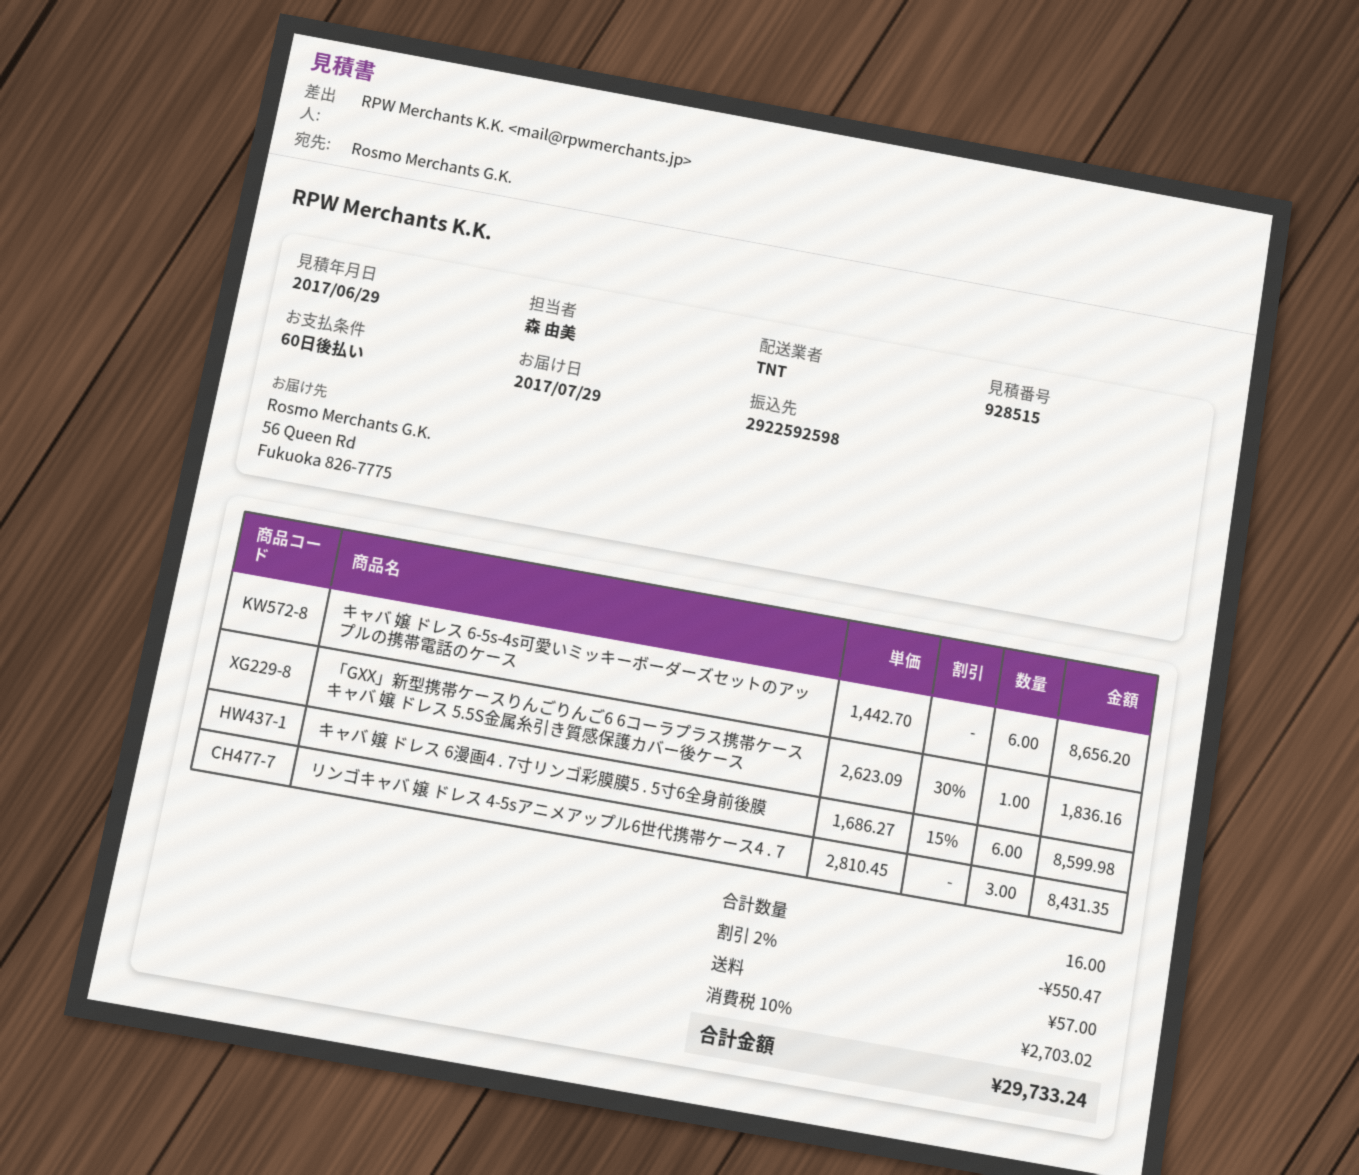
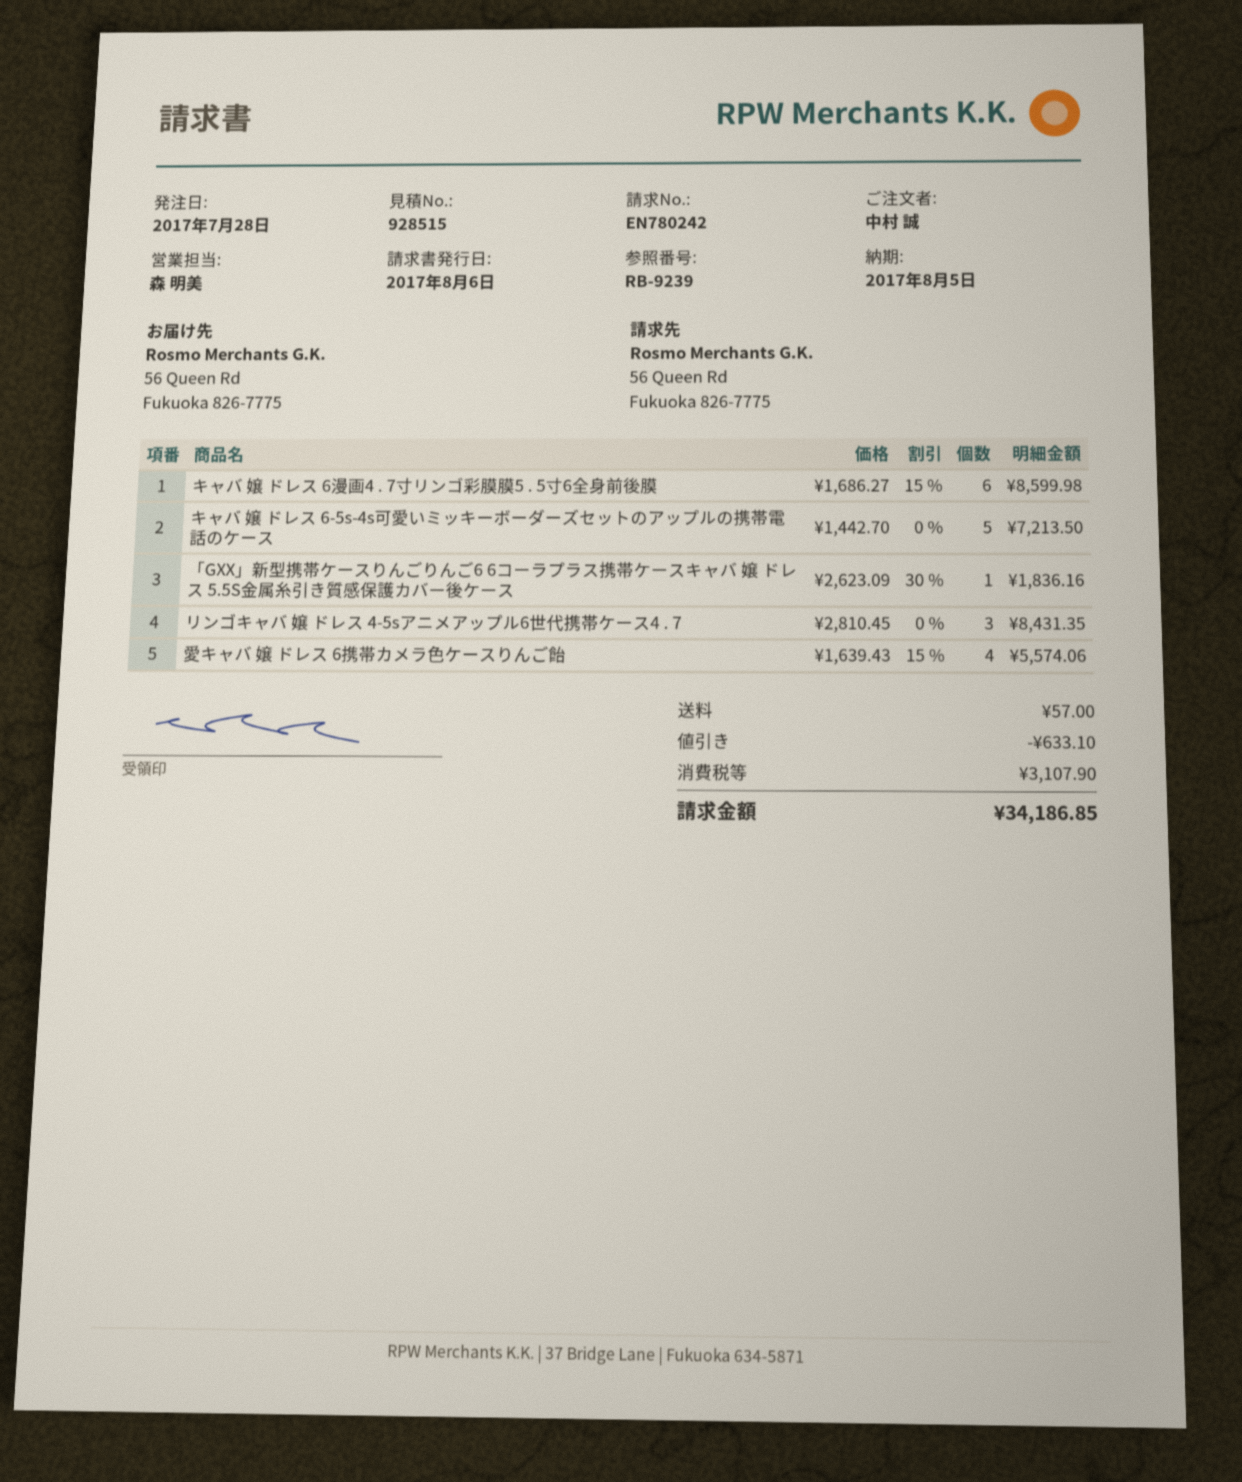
delivery date: 2017-07-29 -> 2017-08-05
sales rep: 森 由美 -> 森 明美
キャバ 嬢 ドレス 6-5s-4s可愛いミッキーボーダーズセットのアップルの携帯電話のケース: 6 x 1442.70 = 8656.20 -> 5 x 1442.70 = 7213.50
愛キャバ 嬢 ドレス 6携帯カメラ色ケースりんご飴: none -> 4 x 1639.43 - 15% = 5574.06
discount: 550.47 -> 633.10
tax: 2703.02 -> 3107.90
total: 29733.24 -> 34186.85

